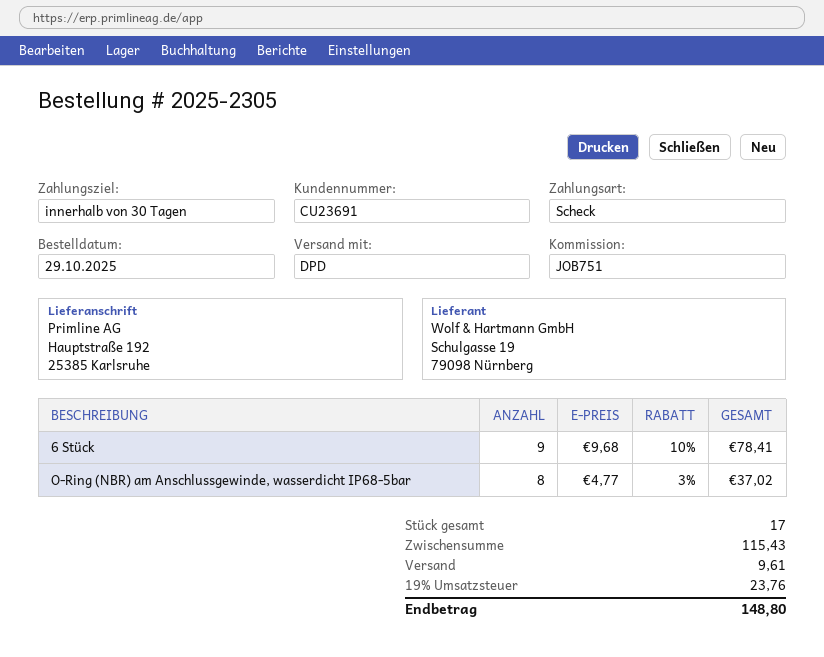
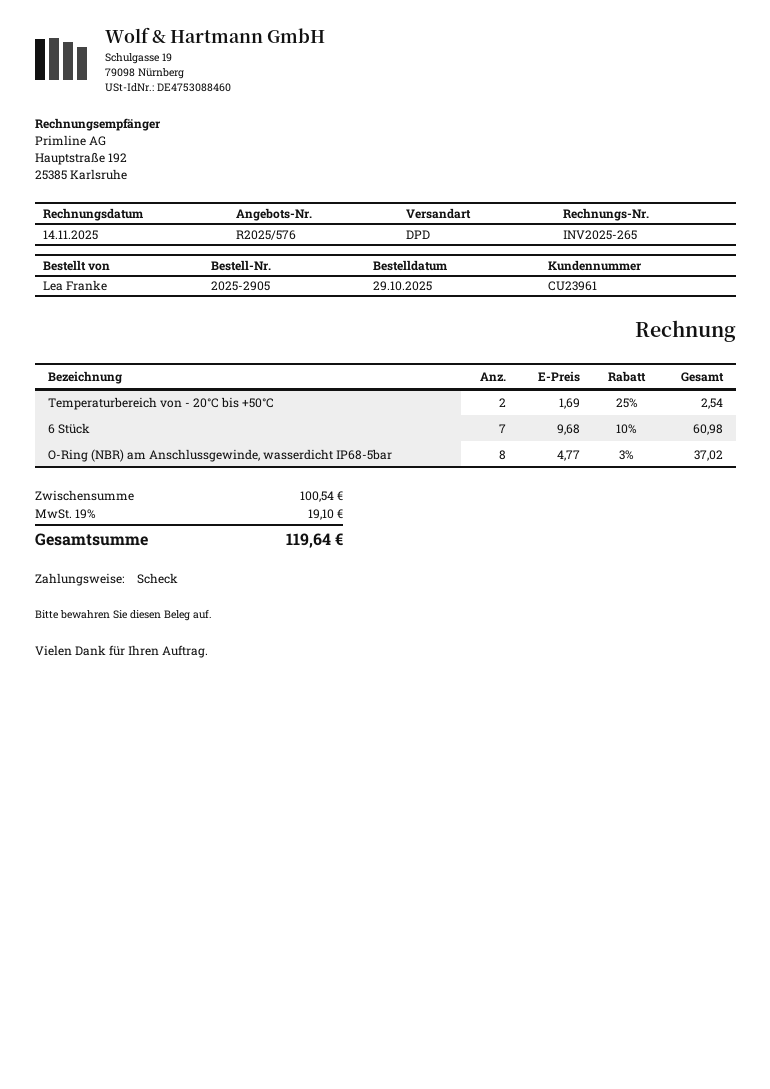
order number: 2025-2305 -> 2025-2905
customer number: CU23691 -> CU23961
6 Stück: 9 x 9.68 - 10% = 78.41 -> 7 x 9.68 - 10% = 60.98
Temperaturbereich von - 20°C bis +50°C: none -> 2 x 1.69 - 25% = 2.54
subtotal: 115.43 -> 100.54
shipping: 9.61 -> none
tax: 19% = 23.76 -> 19% = 19.10
total: 148.80 -> 119.64

